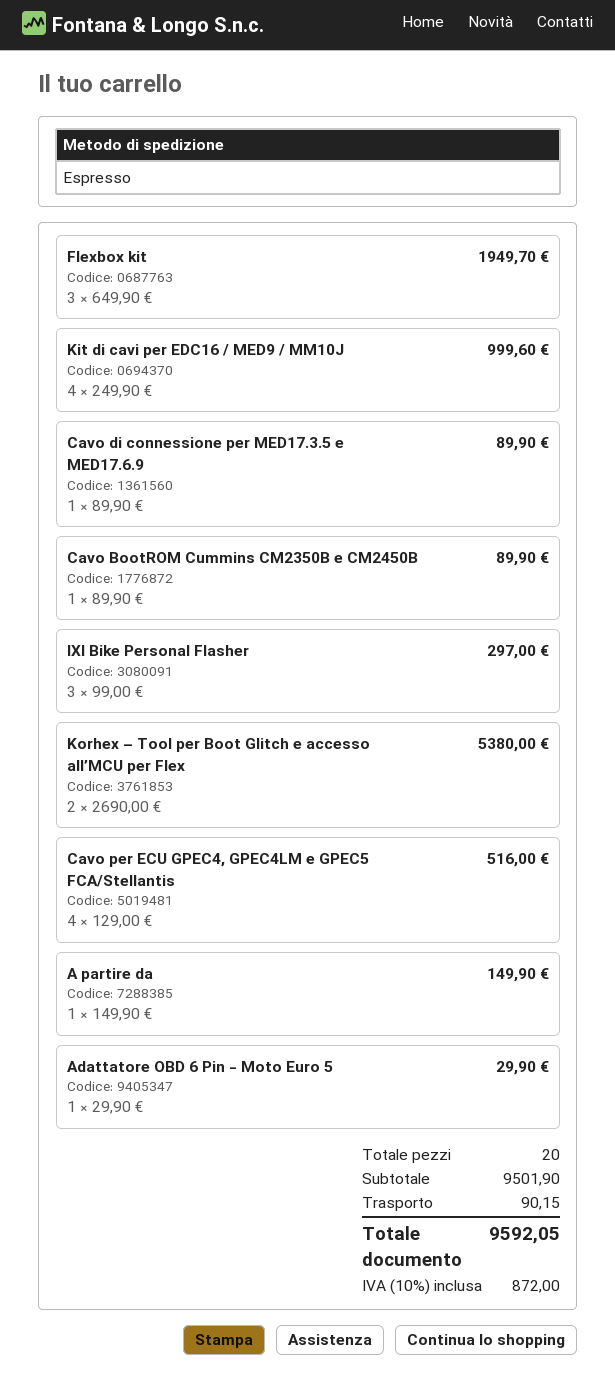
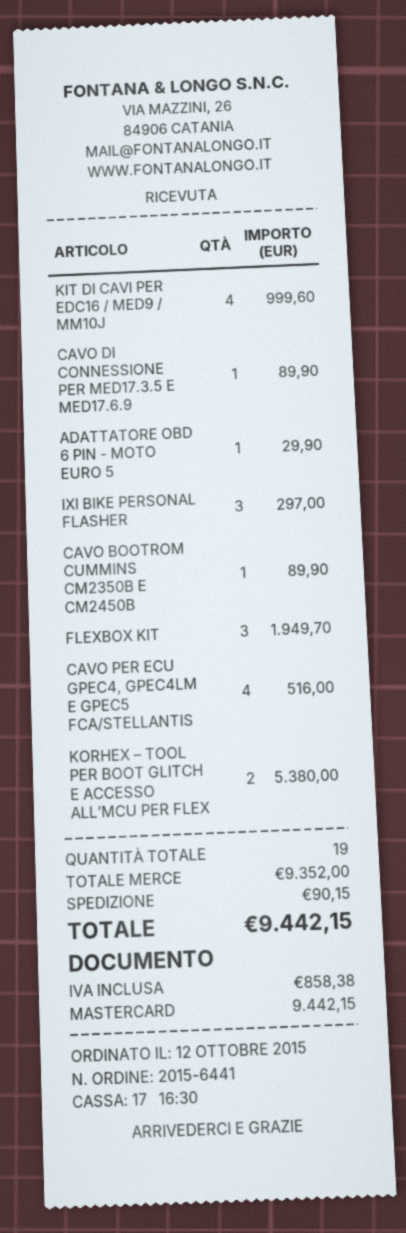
A partire da: 1 for 149.90 -> none
total quantity: 20 -> 19
subtotal: 9501.90 -> 9352.00
tax: 872.00 -> 858.38
total: 9592.05 -> 9442.15

